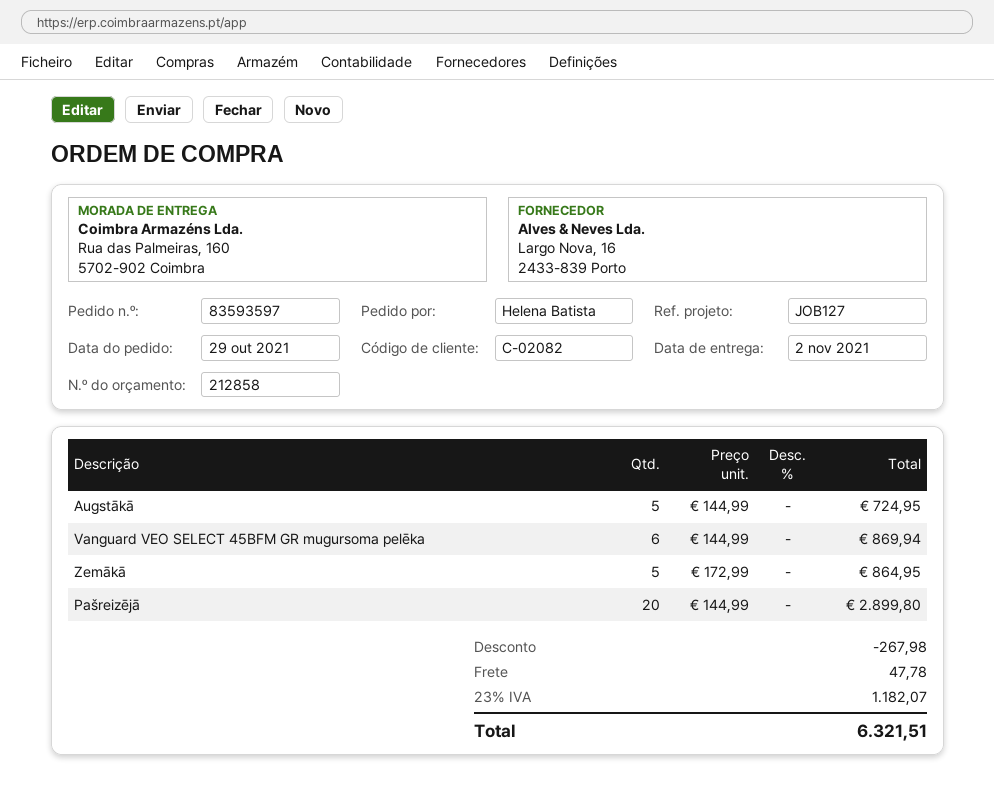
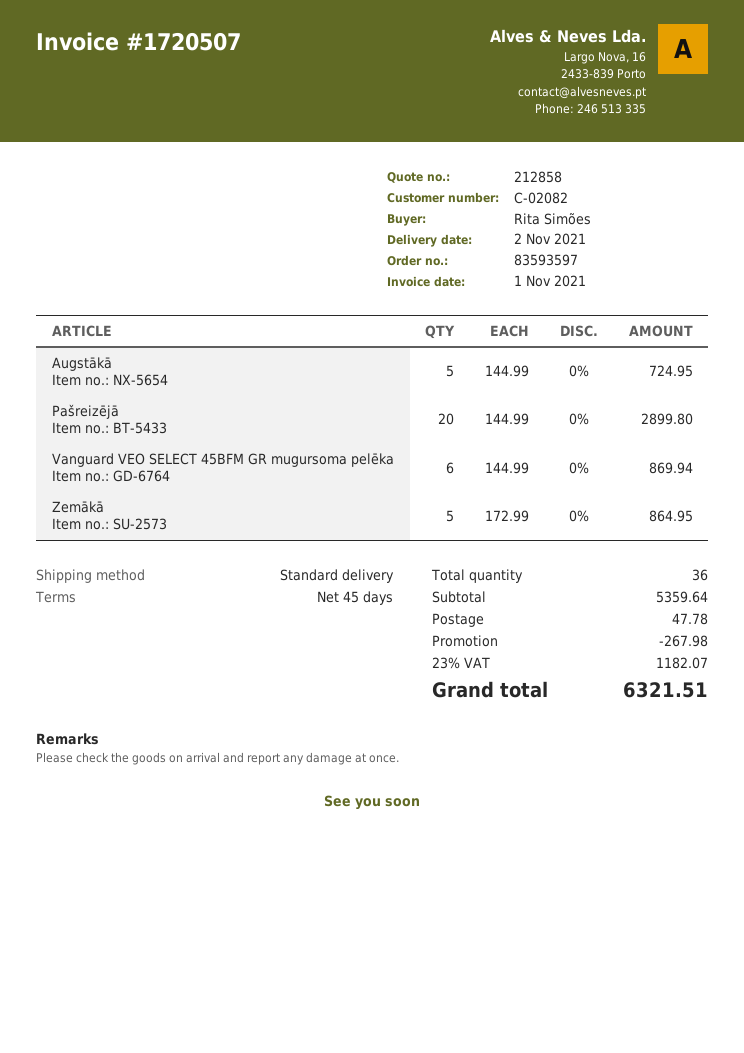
ordered by: Helena Batista -> Rita Simões

